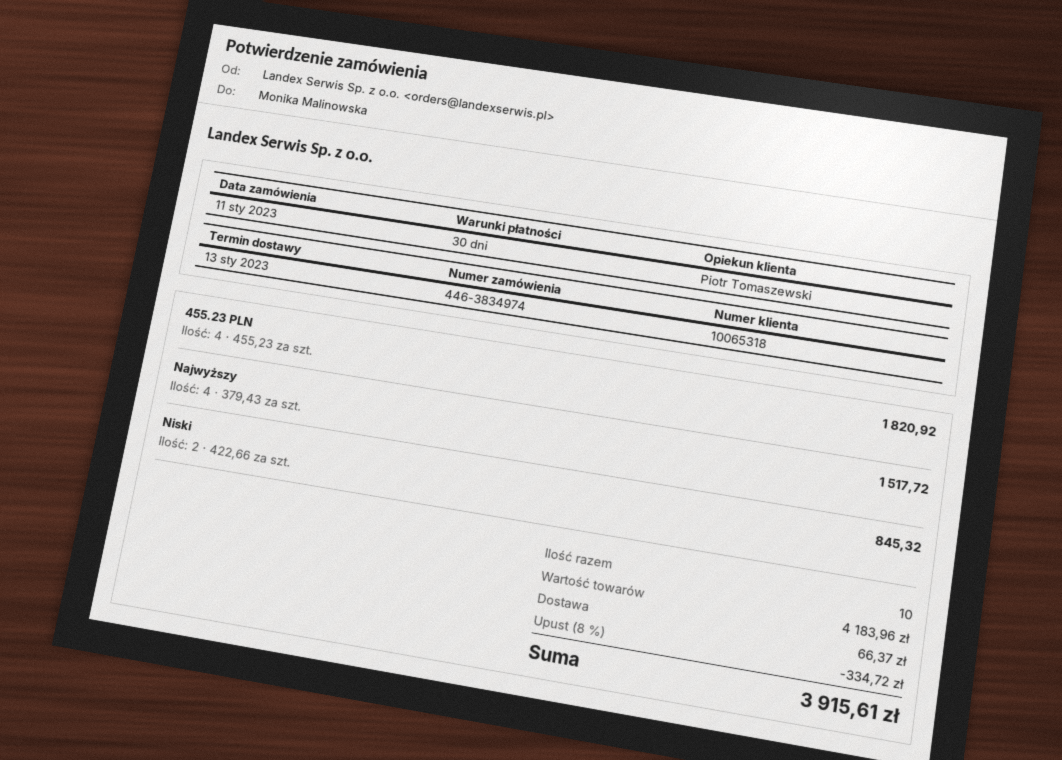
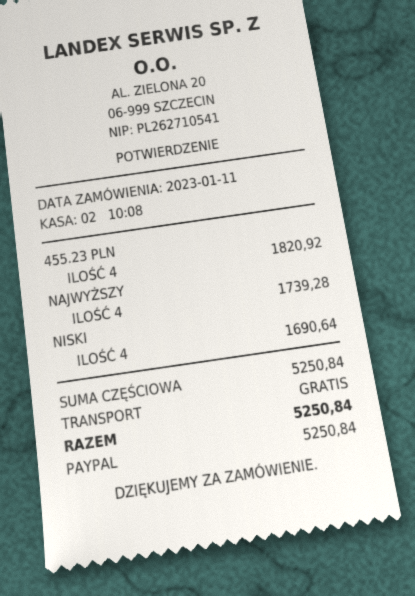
Najwyższy: 4 for 1517.72 -> 4 for 1739.28
Niski: 2 for 845.32 -> 4 for 1690.64
subtotal: 4183.96 -> 5250.84
discount: 8% = 334.72 -> none
shipping: 66.37 -> 0.00
total: 3915.61 -> 5250.84

